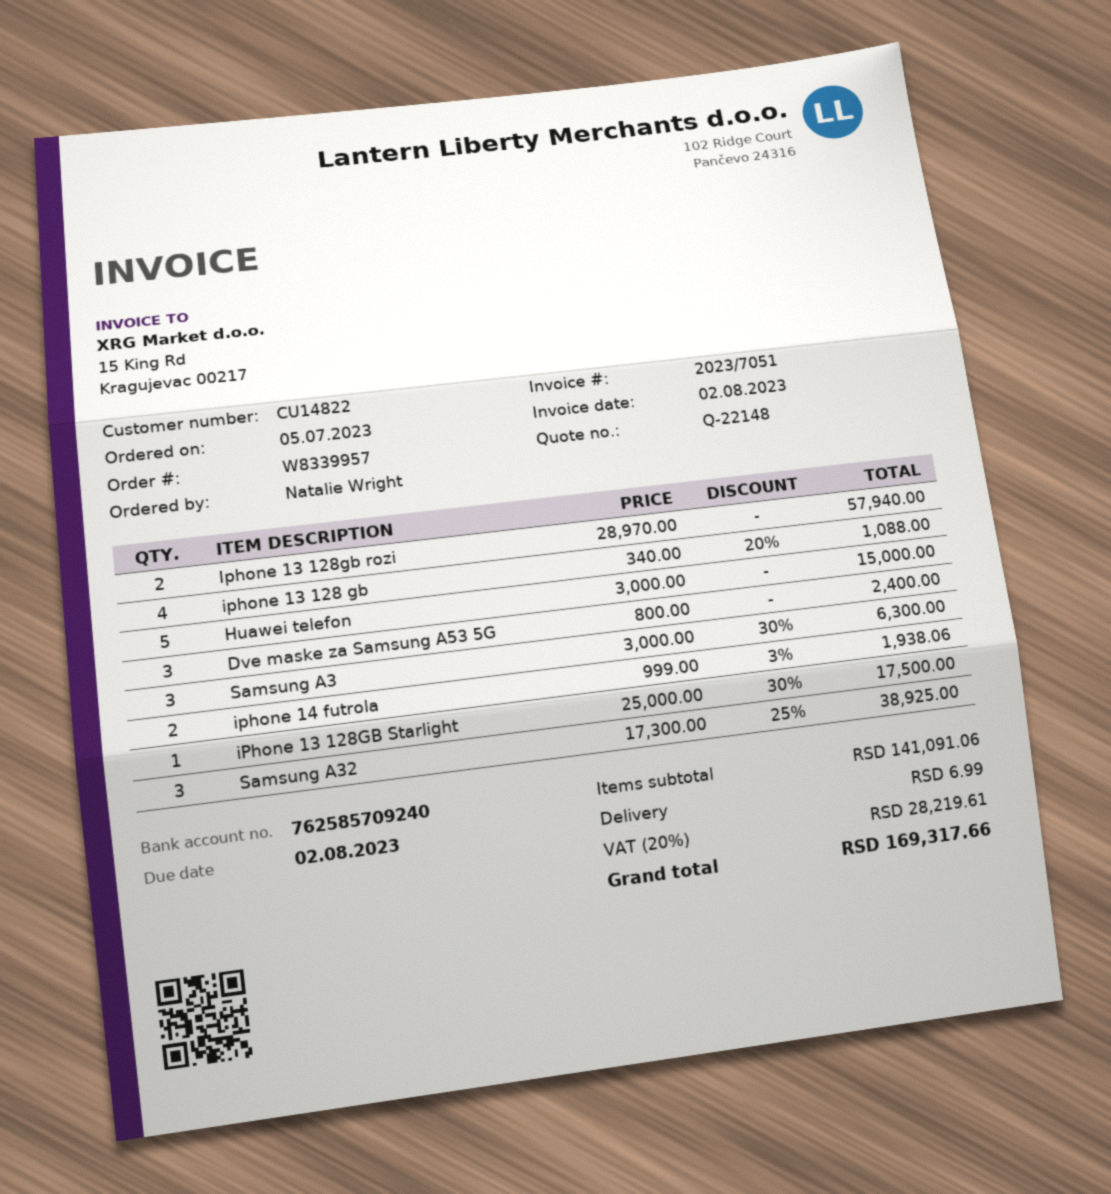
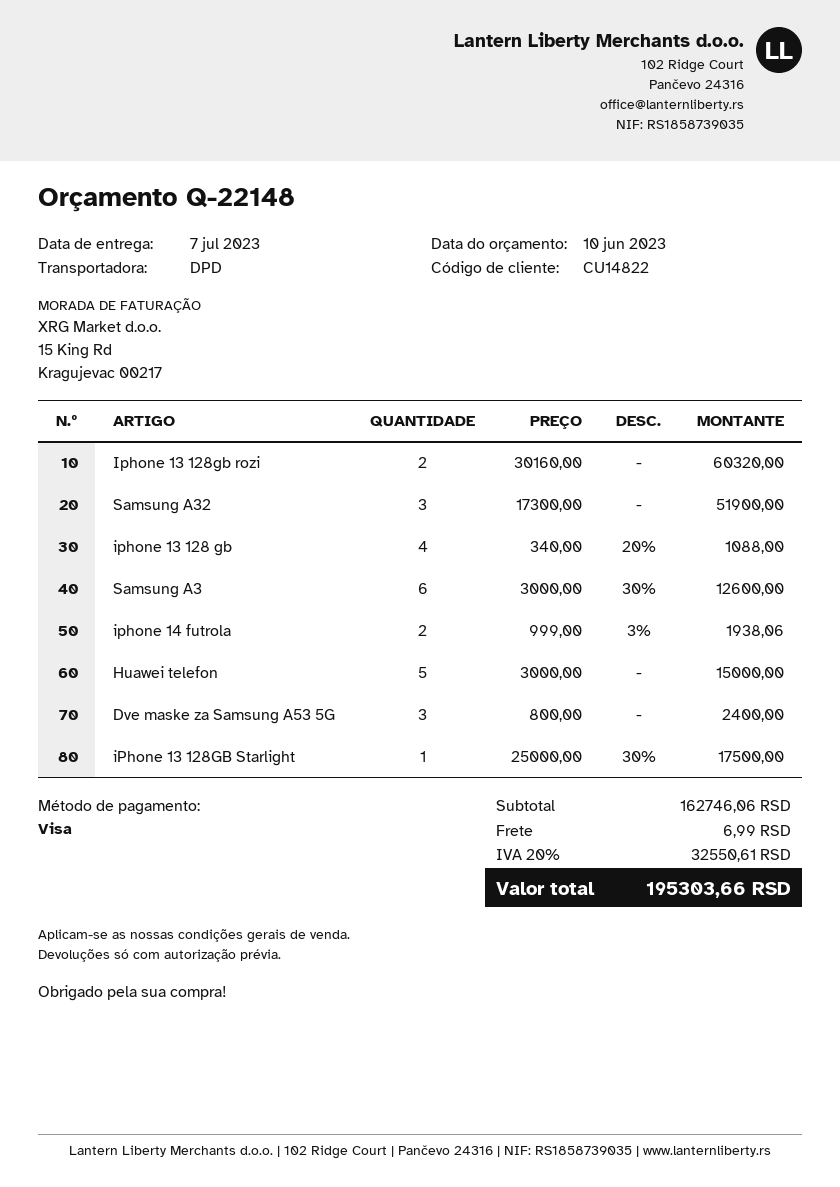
Iphone 13 128gb rozi: 2 x 28970.00 = 57940.00 -> 2 x 30160.00 = 60320.00
Samsung A3: 3 x 3000.00 - 30% = 6300.00 -> 6 x 3000.00 - 30% = 12600.00
Samsung A32: 3 x 17300.00 - 25% = 38925.00 -> 3 x 17300.00 = 51900.00
subtotal: 141091.06 -> 162746.06
tax: 20% = 28219.61 -> 20% = 32550.61
total: 169317.66 -> 195303.66

